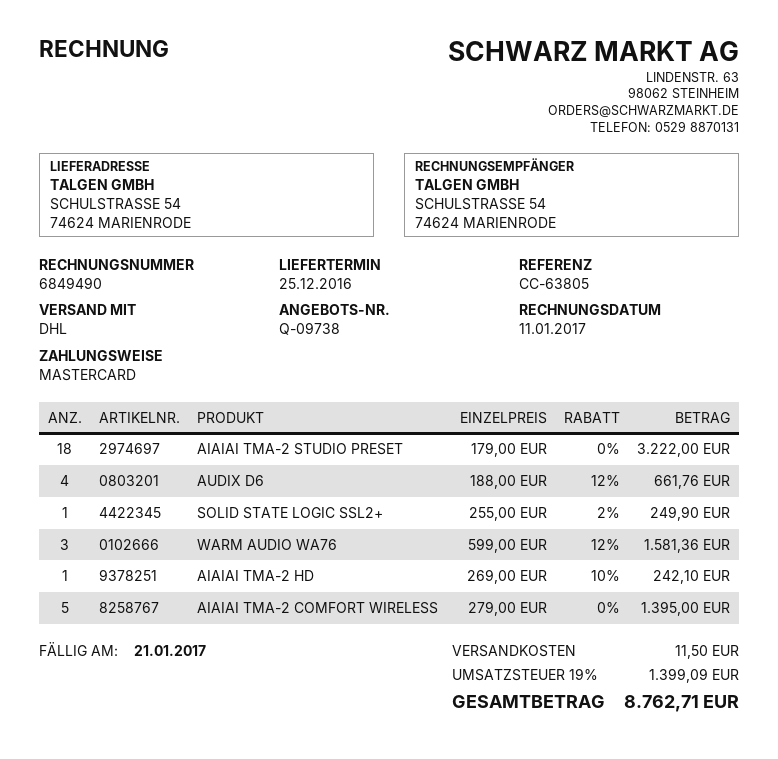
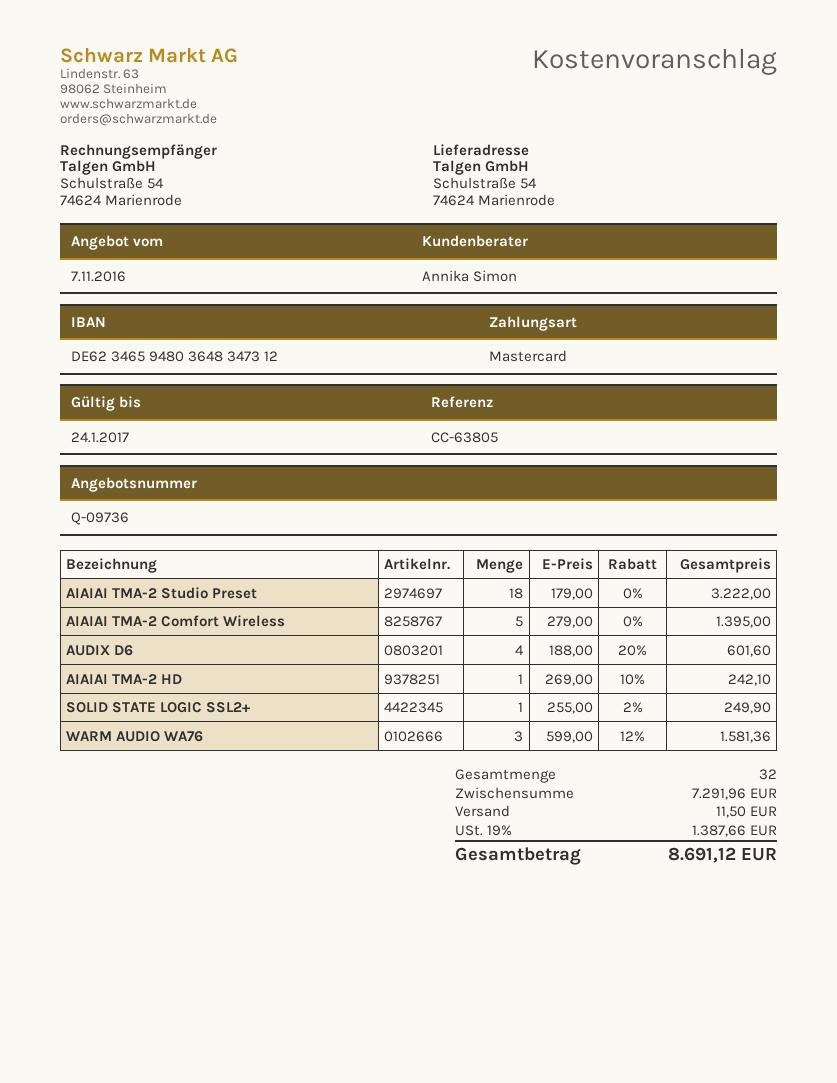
quote number: Q-09738 -> Q-09736
AUDIX D6: 4 x 188.00 - 12% = 661.76 -> 4 x 188.00 - 20% = 601.60
tax: 19% = 1399.09 -> 19% = 1387.66
total: 8762.71 -> 8691.12

